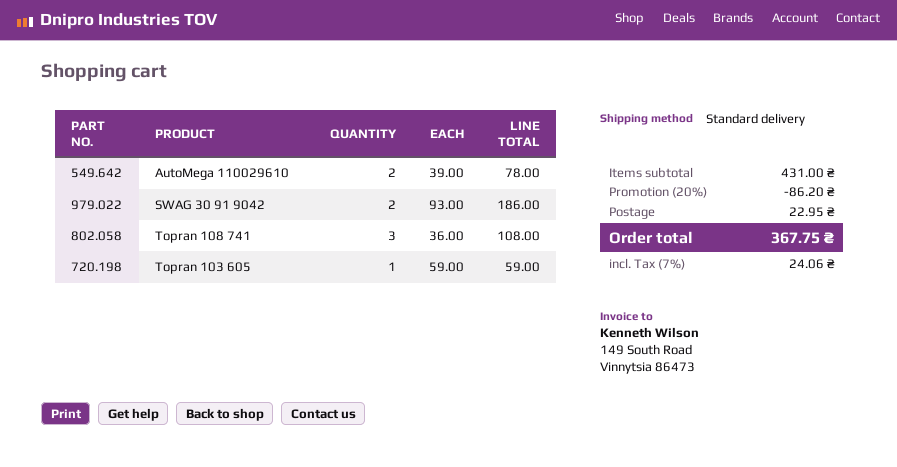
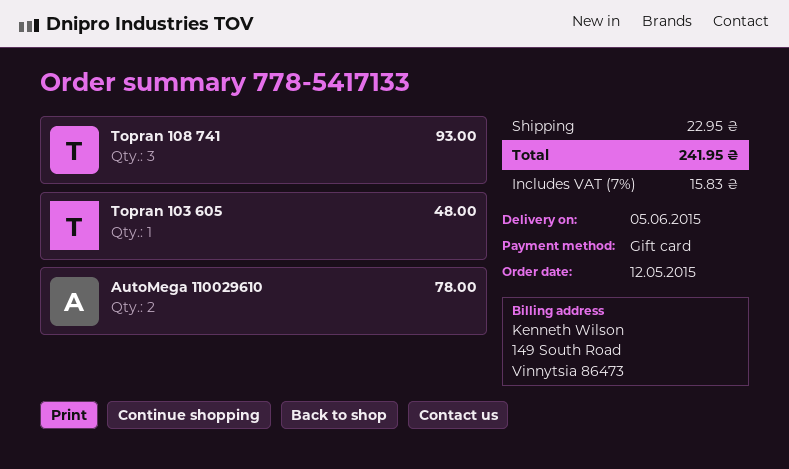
SWAG 30 91 9042: 2 for 186.00 -> none
Topran 108 741: 3 for 108.00 -> 3 for 93.00
Topran 103 605: 1 for 59.00 -> 1 for 48.00
discount: 20% = 86.20 -> none
tax: 7% = 24.06 -> 7% = 15.83
total: 367.75 -> 241.95

